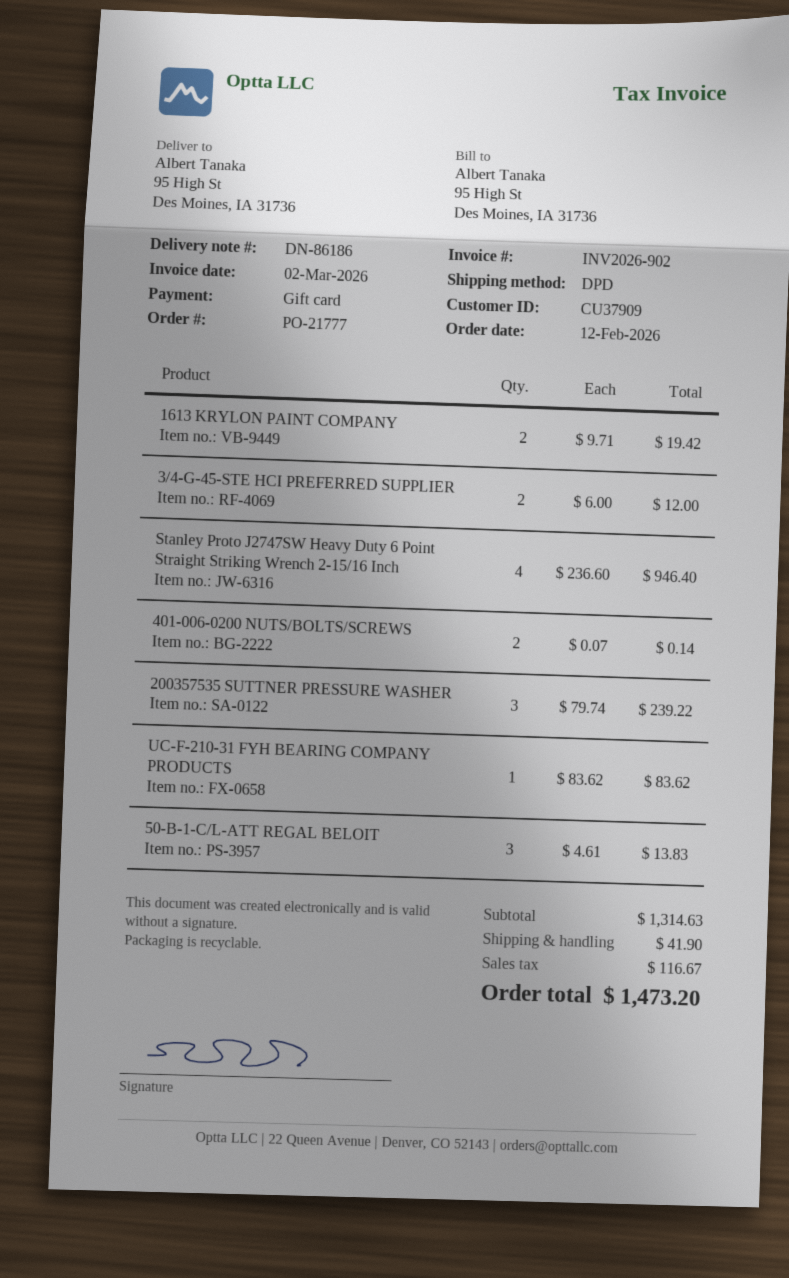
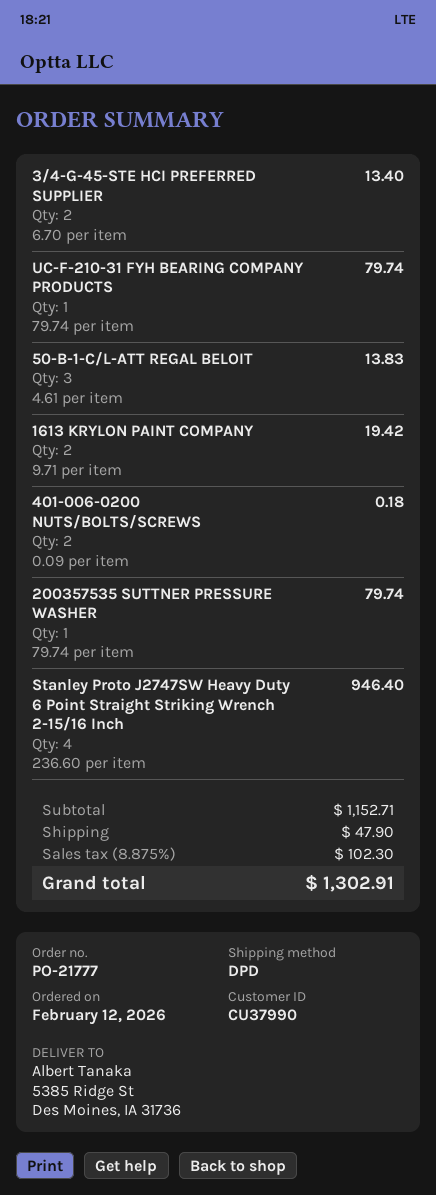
customer number: CU37909 -> CU37990
ship to: 95 High St, Des Moines, IA 31736 -> 5385 Ridge St, Des Moines, IA 31736
3/4-G-45-STE HCI PREFERRED SUPPLIER: 2 x 6.00 = 12.00 -> 2 x 6.70 = 13.40
401-006-0200 NUTS/BOLTS/SCREWS: 2 x 0.07 = 0.14 -> 2 x 0.09 = 0.18
200357535 SUTTNER PRESSURE WASHER: 3 x 79.74 = 239.22 -> 1 x 79.74 = 79.74
UC-F-210-31 FYH BEARING COMPANY PRODUCTS: 1 x 83.62 = 83.62 -> 1 x 79.74 = 79.74
subtotal: 1314.63 -> 1152.71
shipping: 41.90 -> 47.90
tax: 116.67 -> 102.30
total: 1473.20 -> 1302.91

